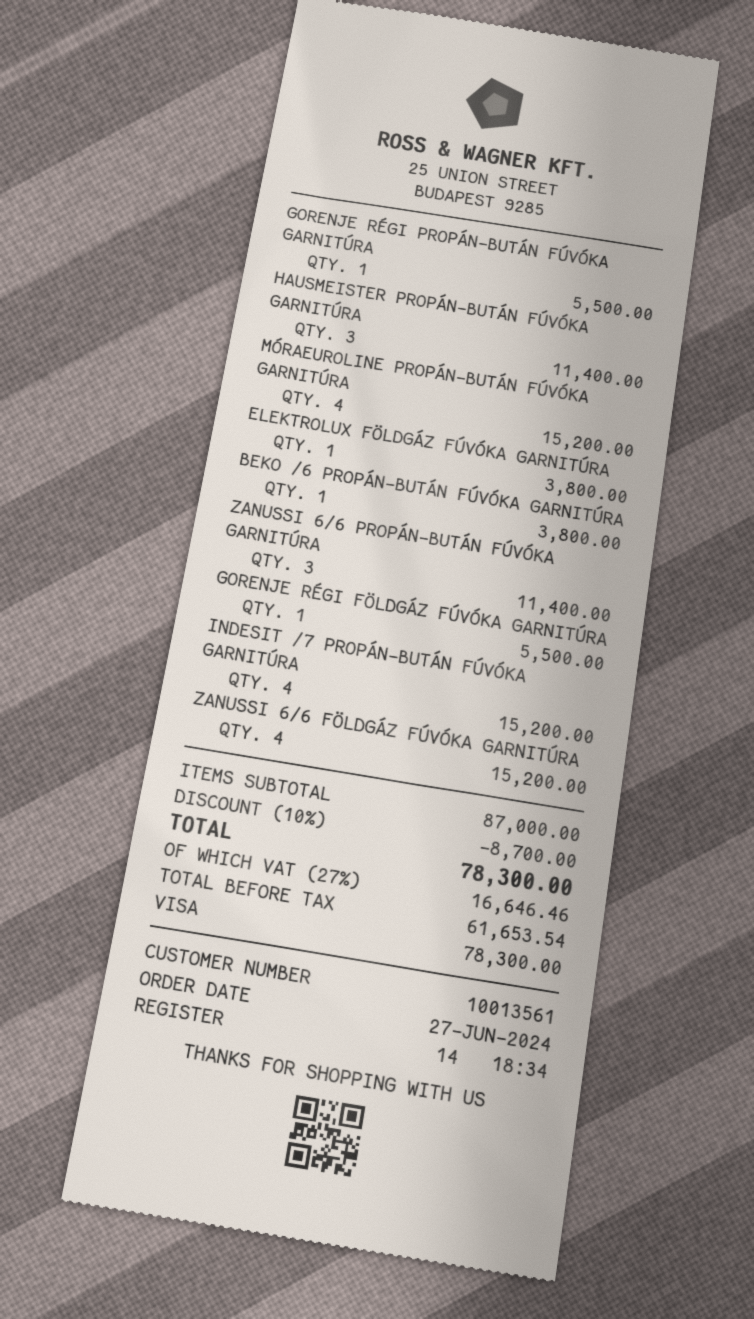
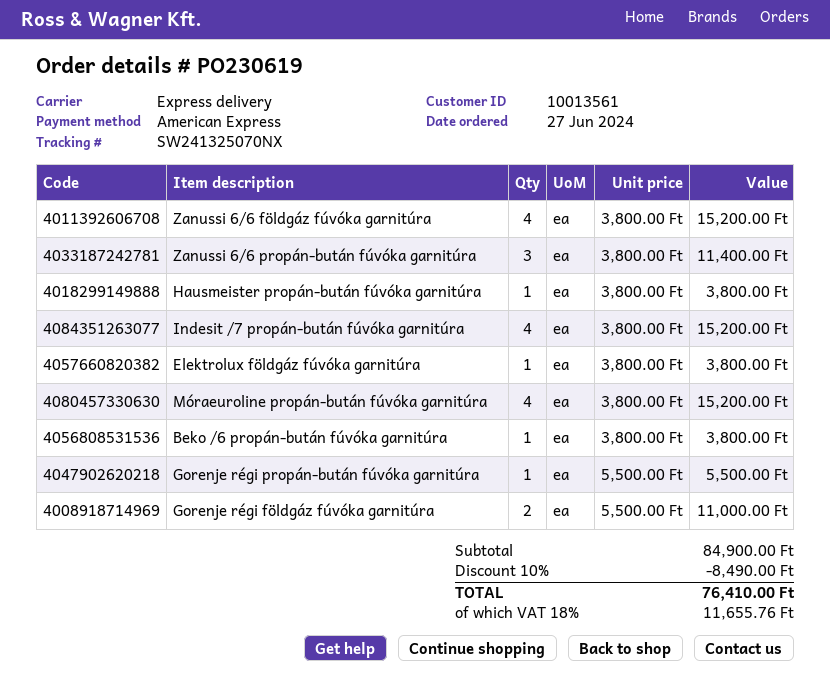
payment method: Visa -> American Express
HAUSMEISTER PROPÁN-BUTÁN FÚVÓKA GARNITÚRA: 3 for 11400.00 -> 1 for 3800.00
GORENJE RÉGI FÖLDGÁZ FÚVÓKA GARNITÚRA: 1 for 5500.00 -> 2 for 11000.00
subtotal: 87000.00 -> 84900.00
discount: 10% = 8700.00 -> 10% = 8490.00
tax: 27% = 16646.46 -> 18% = 11655.76
total: 78300.00 -> 76410.00

